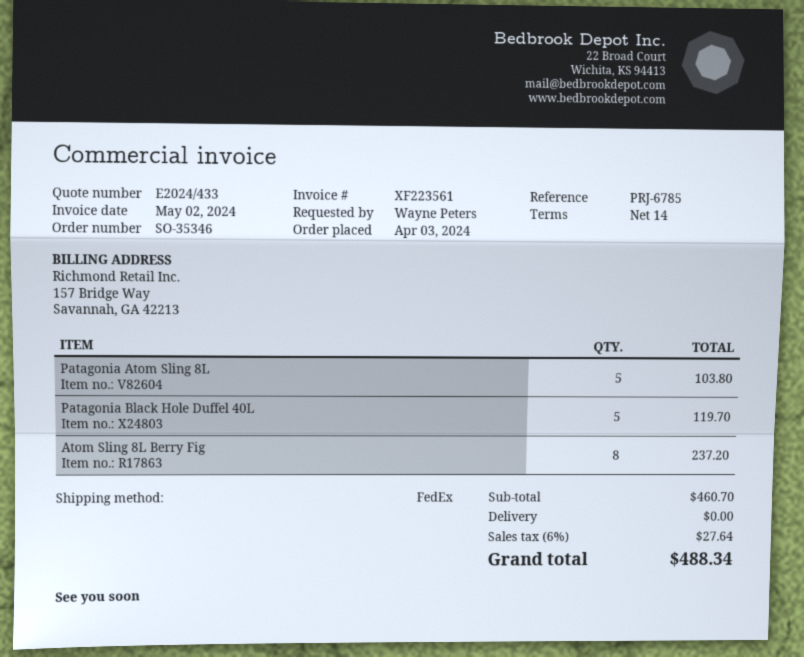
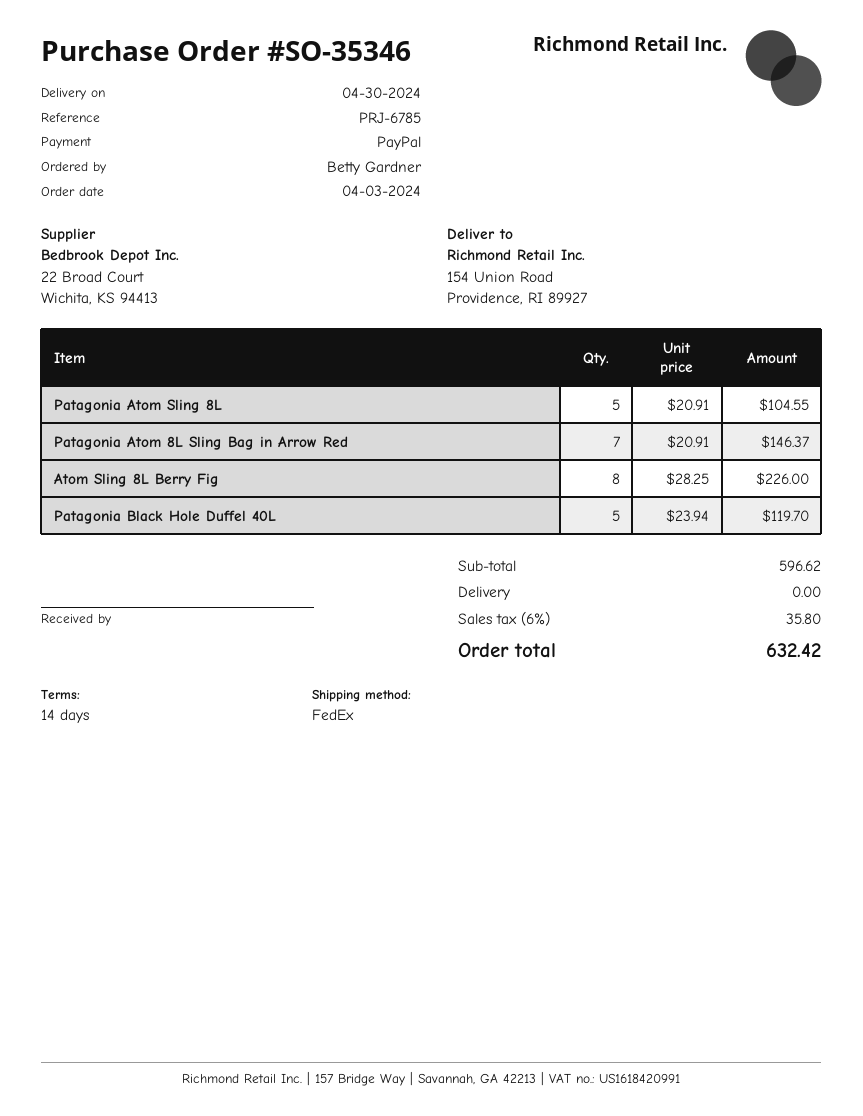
ordered by: Wayne Peters -> Betty Gardner
Patagonia Atom Sling 8L: 5 for 103.80 -> 5 for 104.55
Atom Sling 8L Berry Fig: 8 for 237.20 -> 8 for 226.00
Patagonia Atom 8L Sling Bag in Arrow Red: none -> 7 for 146.37
subtotal: 460.70 -> 596.62
tax: 6% = 27.64 -> 6% = 35.80
total: 488.34 -> 632.42

